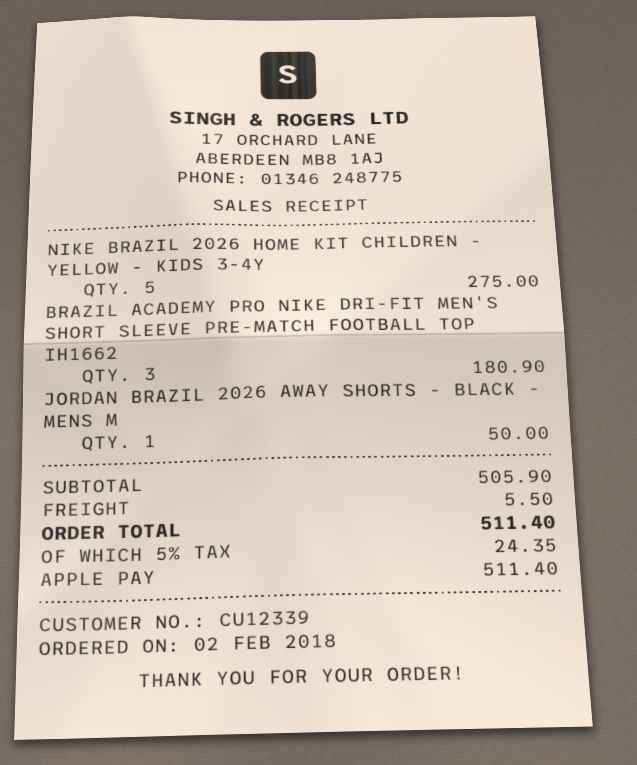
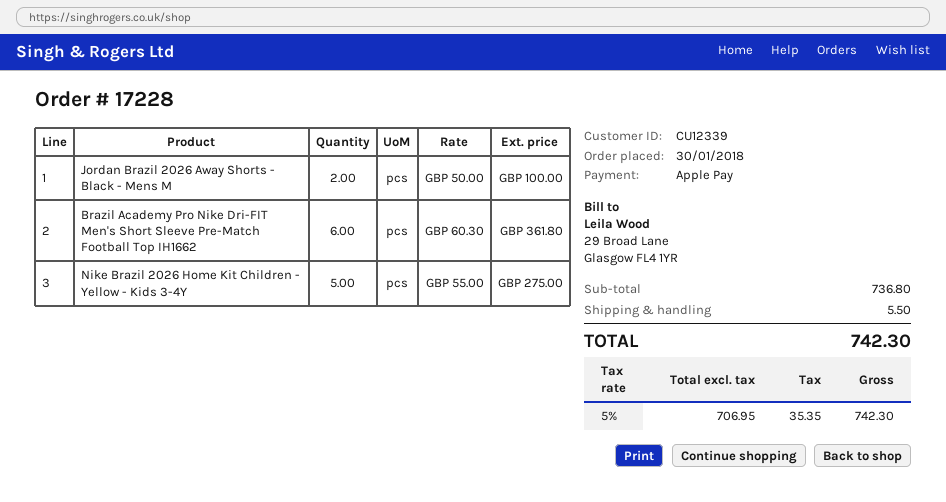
order date: 2018-02-02 -> 2018-01-30
BRAZIL ACADEMY PRO NIKE DRI-FIT MEN'S SHORT SLEEVE PRE-MATCH FOOTBALL TOP IH1662: 3 for 180.90 -> 6 for 361.80
JORDAN BRAZIL 2026 AWAY SHORTS - BLACK - MENS M: 1 for 50.00 -> 2 for 100.00
subtotal: 505.90 -> 736.80
tax: 5% = 24.35 -> 5% = 35.35
total: 511.40 -> 742.30

